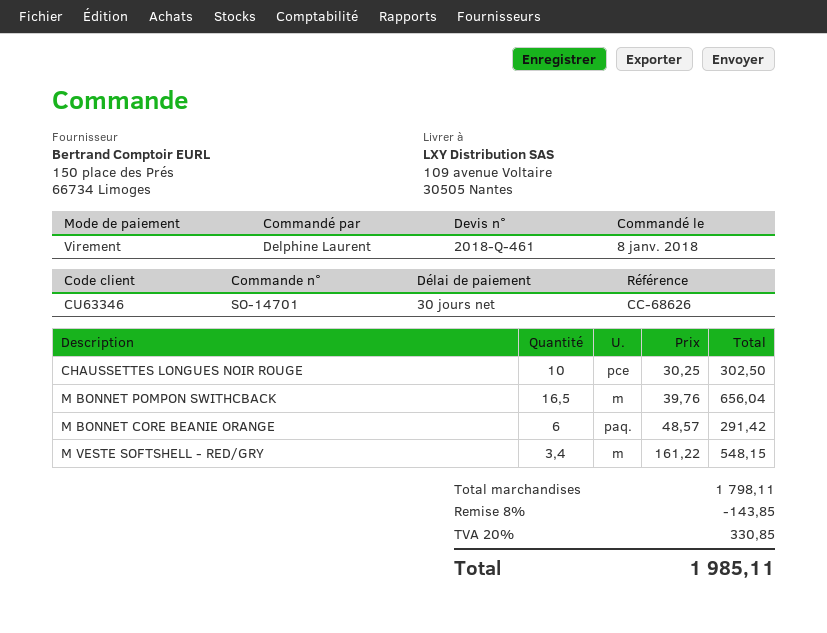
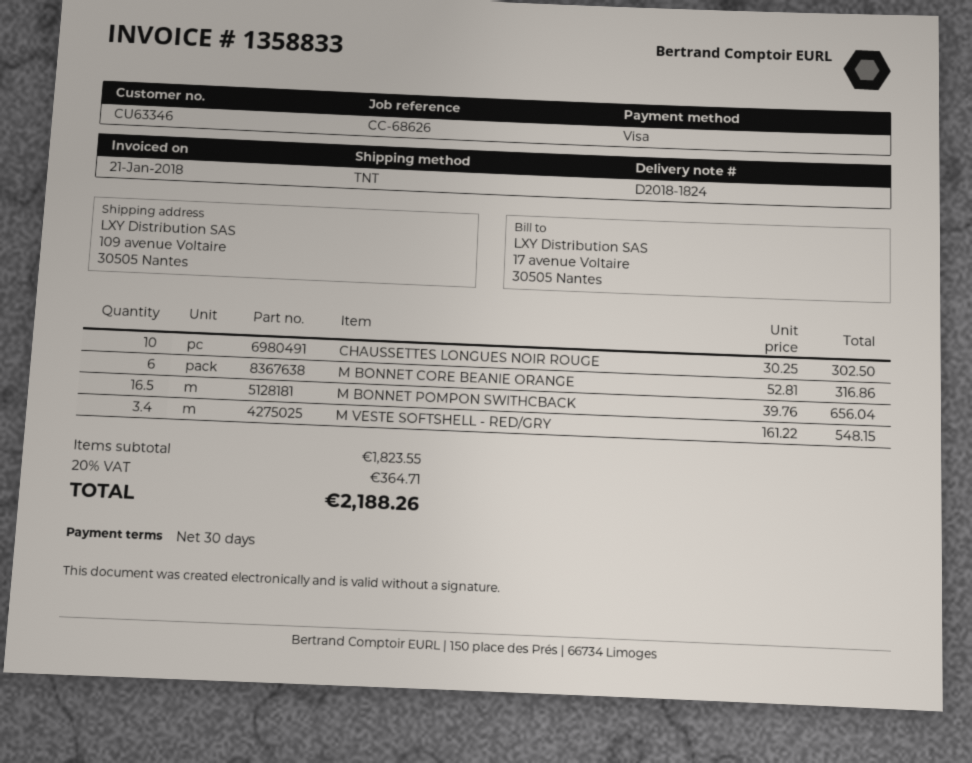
payment method: bank transfer -> Visa
M BONNET CORE BEANIE ORANGE: 6 x 48.57 = 291.42 -> 6 x 52.81 = 316.86
subtotal: 1798.11 -> 1823.55
discount: 8% = 143.85 -> none
tax: 20% = 330.85 -> 20% = 364.71
total: 1985.11 -> 2188.26

